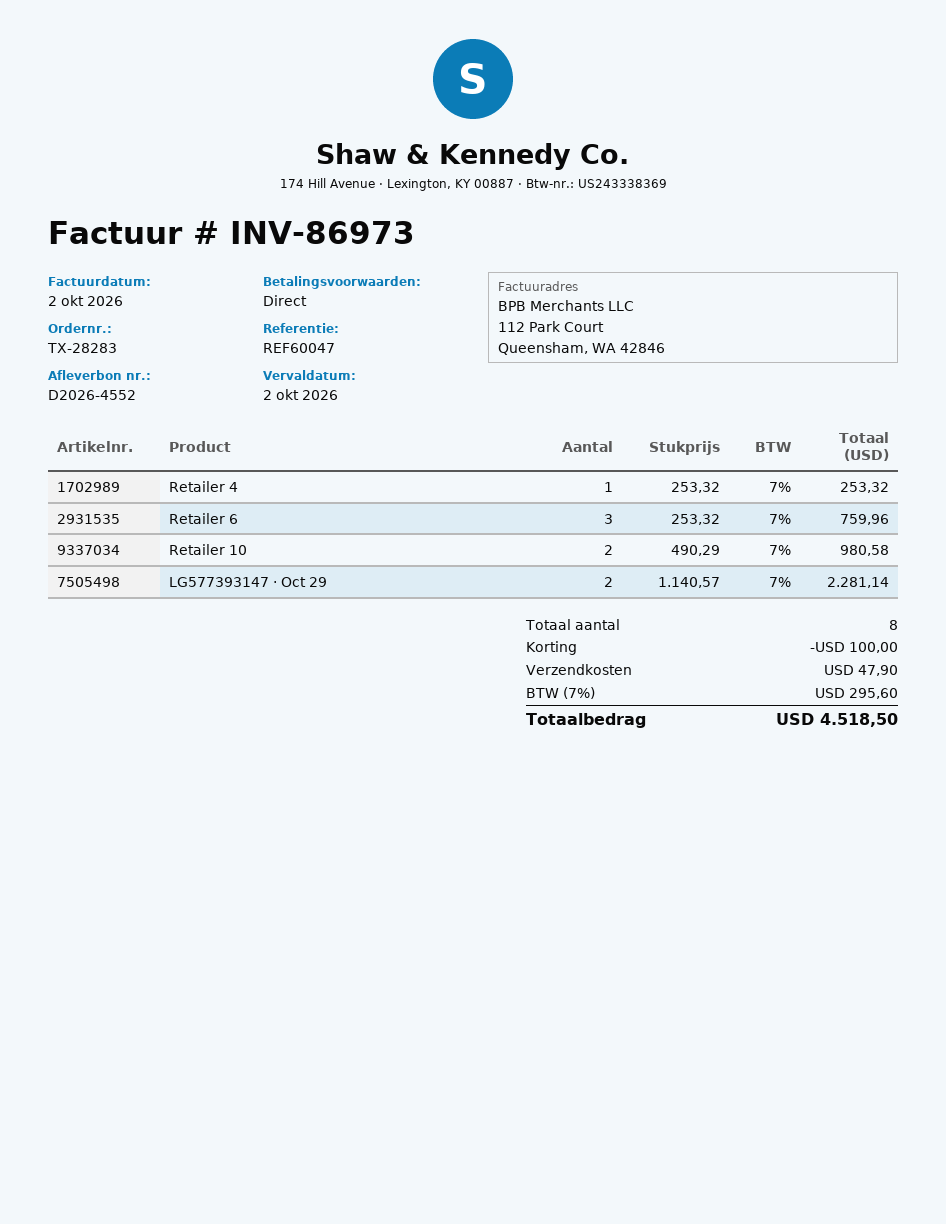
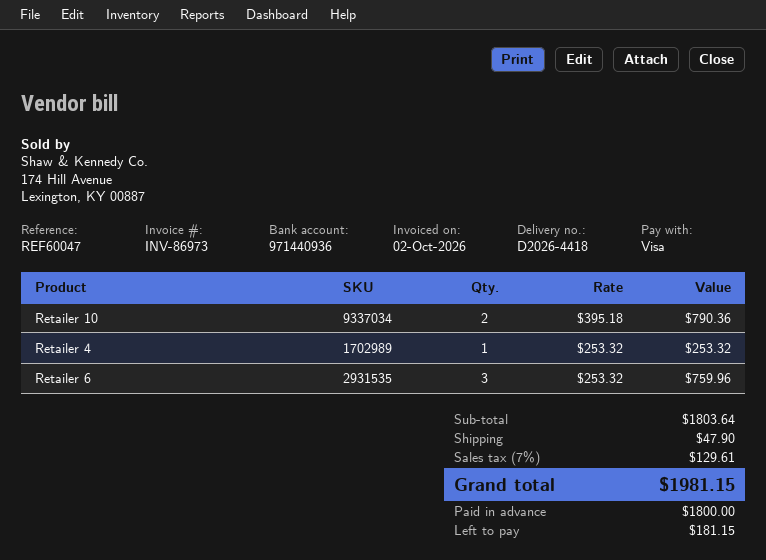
delivery note number: D2026-4552 -> D2026-4418
Retailer 10: 2 x 490.29 = 980.58 -> 2 x 395.18 = 790.36
LG577393147 · Oct 29: 2 x 1140.57 = 2281.14 -> none
discount: 100.00 -> none
tax: 7% = 295.60 -> 7% = 129.61
total: 4518.50 -> 1981.15

